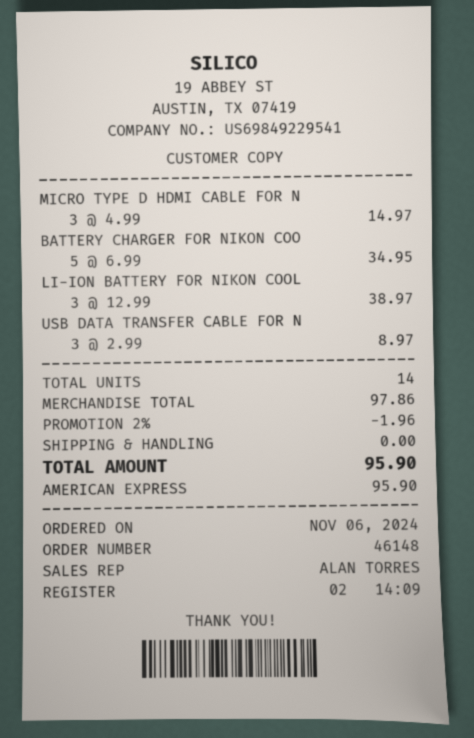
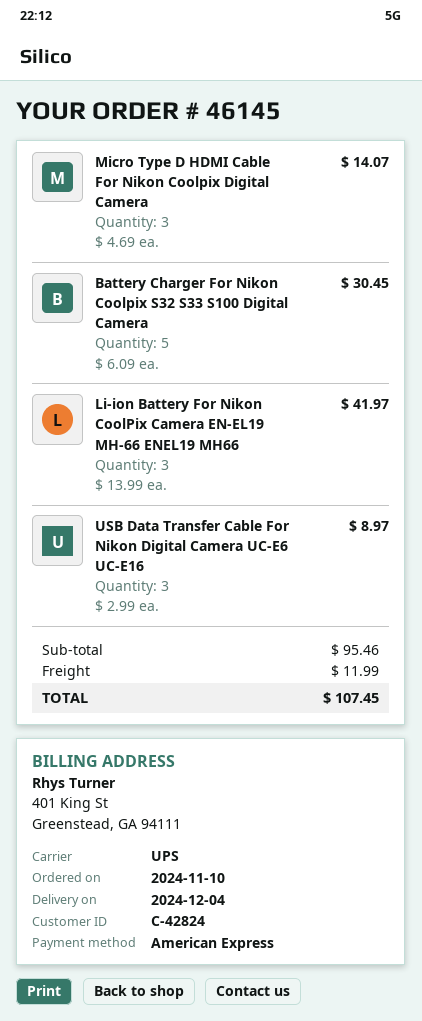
order number: 46148 -> 46145
order date: 2024-11-06 -> 2024-11-10
MICRO TYPE D HDMI CABLE FOR N: 3 x 4.99 = 14.97 -> 3 x 4.69 = 14.07
BATTERY CHARGER FOR NIKON COO: 5 x 6.99 = 34.95 -> 5 x 6.09 = 30.45
LI-ION BATTERY FOR NIKON COOL: 3 x 12.99 = 38.97 -> 3 x 13.99 = 41.97
subtotal: 97.86 -> 95.46
discount: 2% = 1.96 -> none
shipping: 0.00 -> 11.99
total: 95.90 -> 107.45

